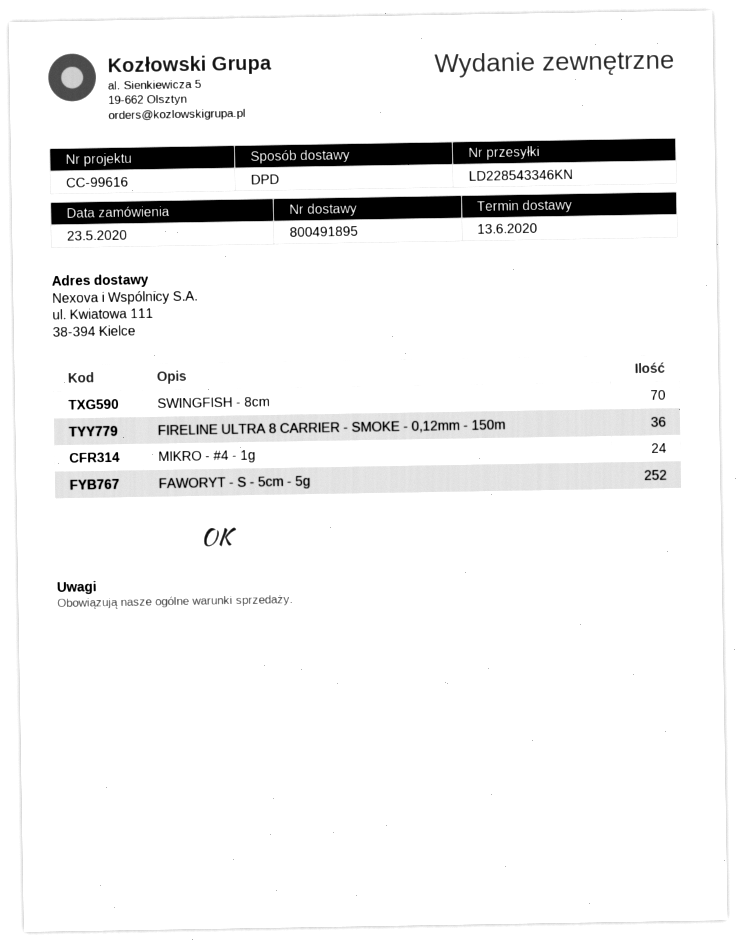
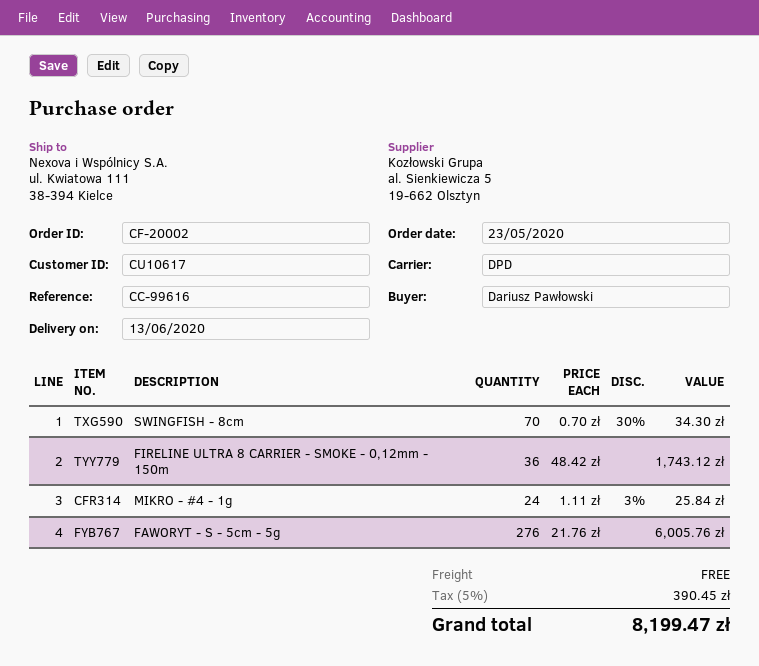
FAWORYT - S - 5cm - 5g: 252 -> 276

